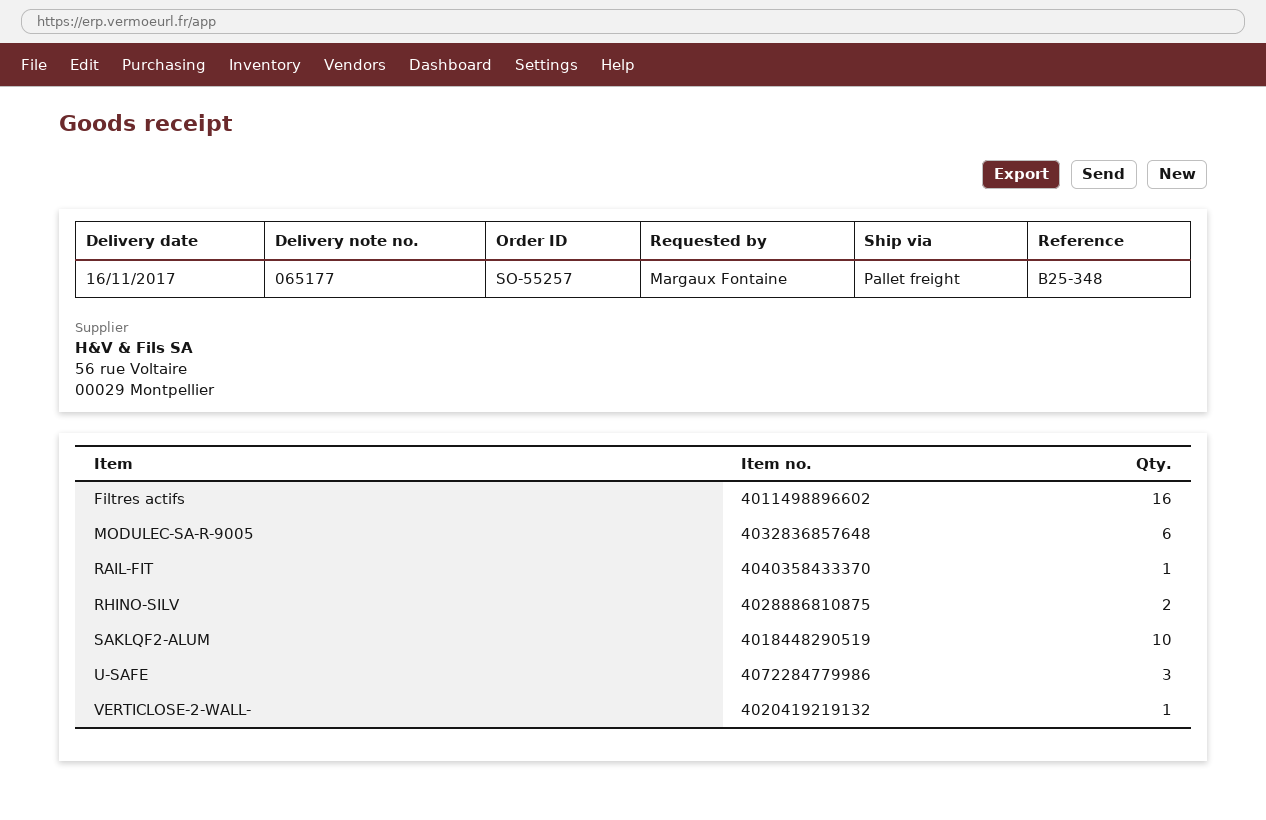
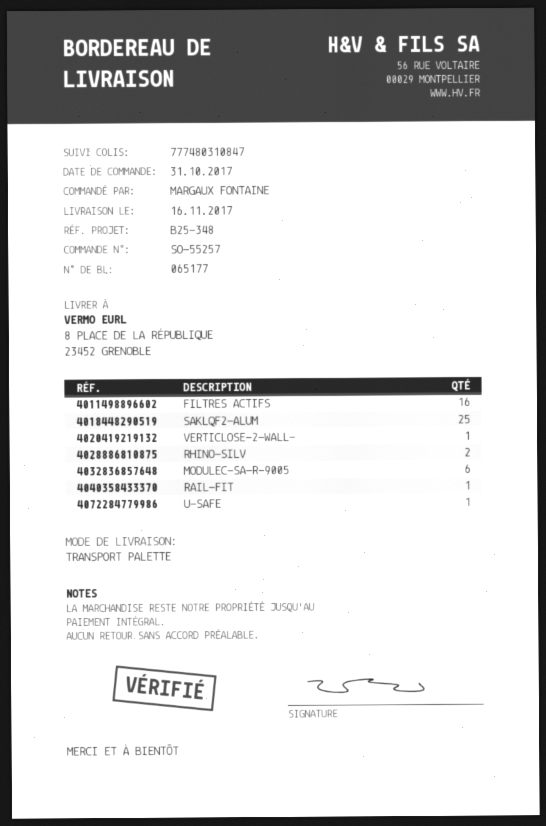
SAKLQF2-ALUM: 10 -> 25
U-SAFE: 3 -> 1

